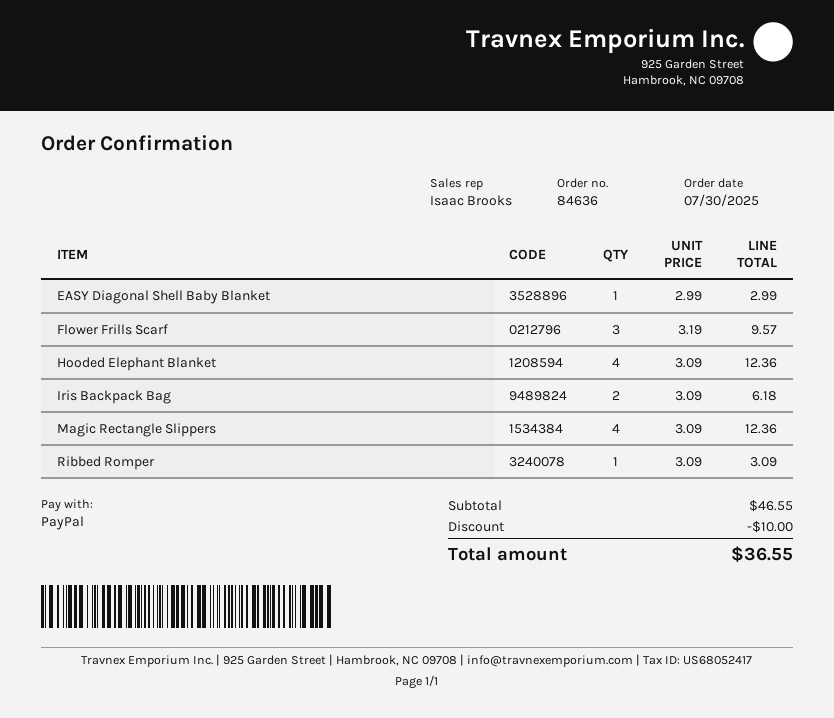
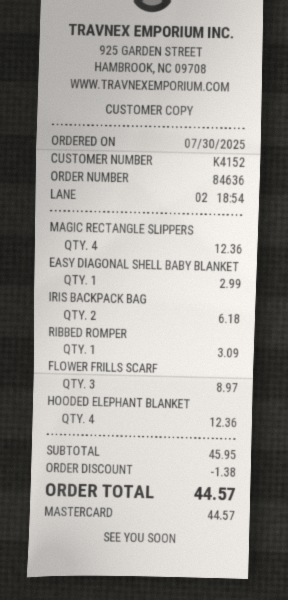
payment method: PayPal -> Mastercard
Flower Frills Scarf: 3 for 9.57 -> 3 for 8.97
subtotal: 46.55 -> 45.95
discount: 10.00 -> 1.38
total: 36.55 -> 44.57

